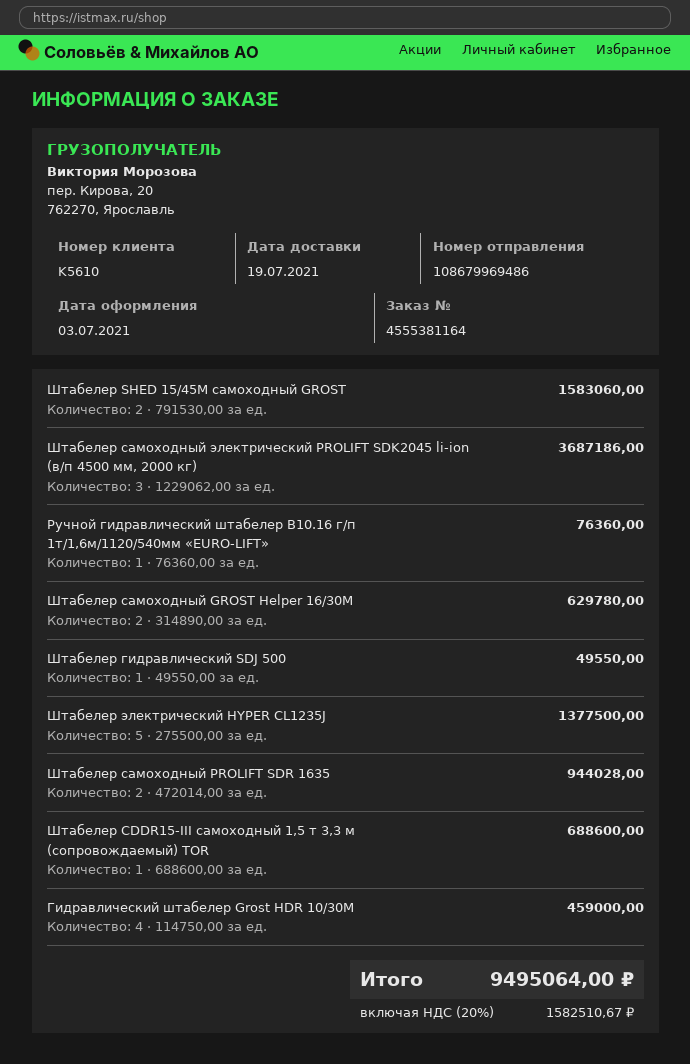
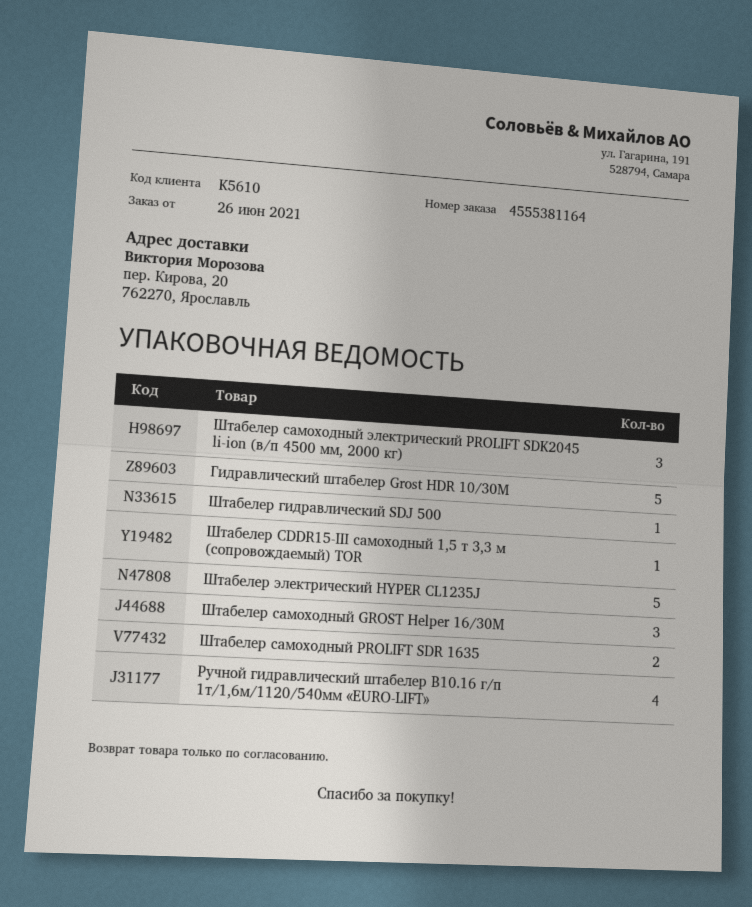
order date: 2021-07-03 -> 2021-06-26
Штабелер SHED 15/45M самоходный GROST: 2 -> none
Ручной гидравлический штабелер B10.16 г/п 1т/1,6м/1120/540мм «EURO-LIFT»: 1 -> 4
Штабелер самоходный GROST Helper 16/30M: 2 -> 3
Гидравлический штабелер Grost НDR 10/30M: 4 -> 5

